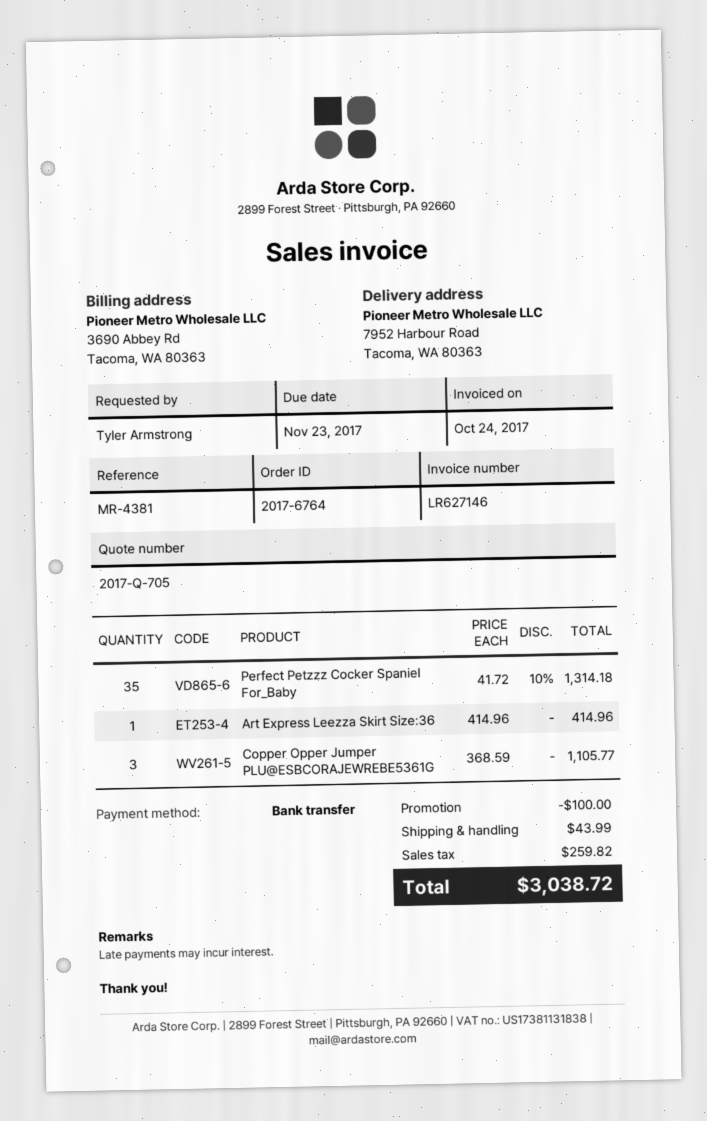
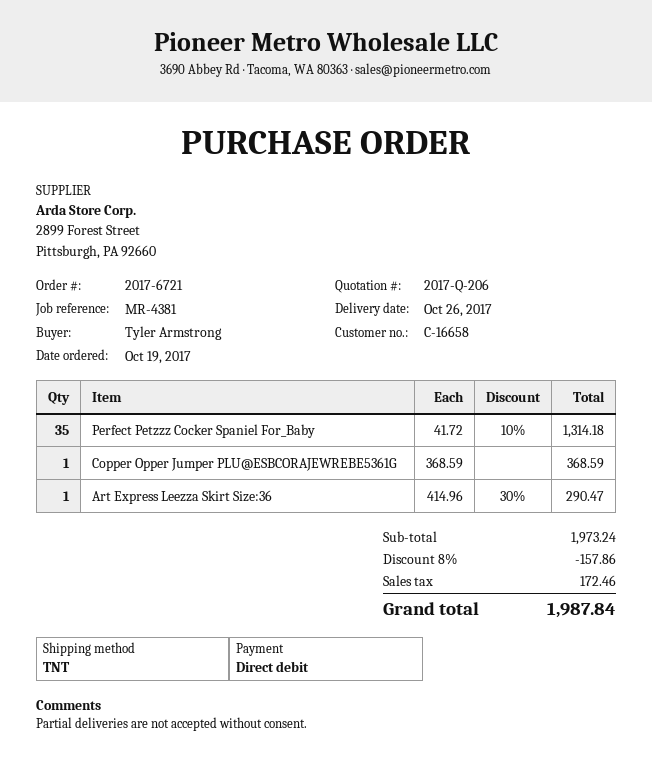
quote number: 2017-Q-705 -> 2017-Q-206
order number: 2017-6764 -> 2017-6721
payment method: bank transfer -> direct debit
Art Express Leezza Skirt Size:36: 1 x 414.96 = 414.96 -> 1 x 414.96 - 30% = 290.47
Copper Opper Jumper PLU@ESBCORAJEWREBE5361G: 3 x 368.59 = 1105.77 -> 1 x 368.59 = 368.59
discount: 100.00 -> 157.86
shipping: 43.99 -> none
tax: 259.82 -> 172.46
total: 3038.72 -> 1987.84

